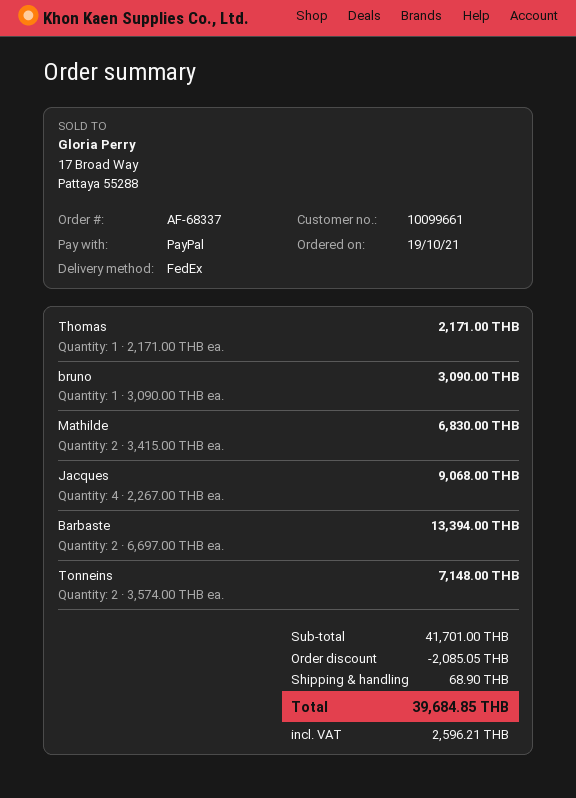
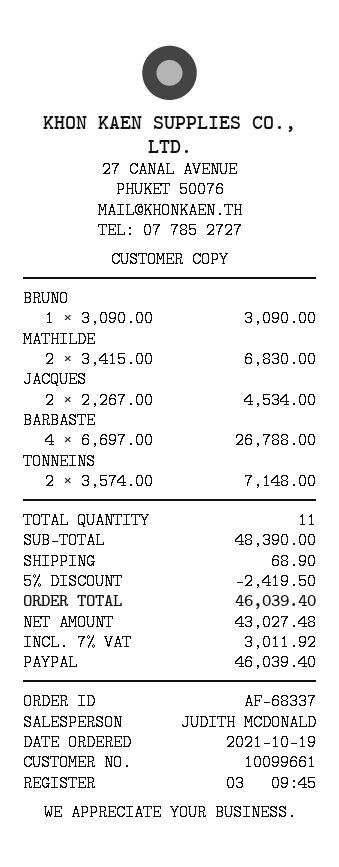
Thomas: 1 x 2171.00 = 2171.00 -> none
Jacques: 4 x 2267.00 = 9068.00 -> 2 x 2267.00 = 4534.00
Barbaste: 2 x 6697.00 = 13394.00 -> 4 x 6697.00 = 26788.00
subtotal: 41701.00 -> 48390.00
discount: 2085.05 -> 2419.50
tax: 2596.21 -> 3011.92
total: 39684.85 -> 46039.40

